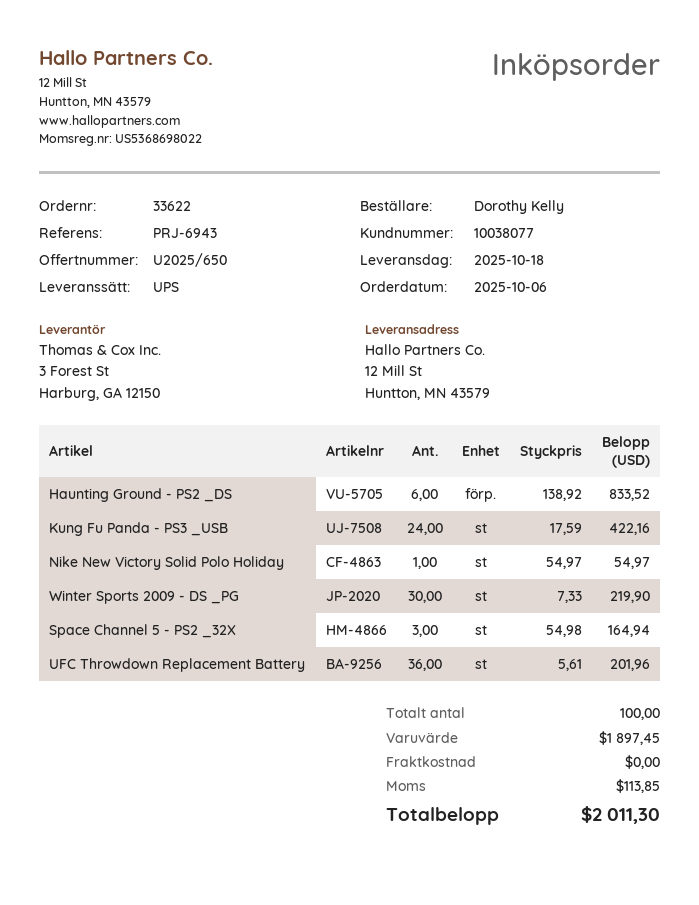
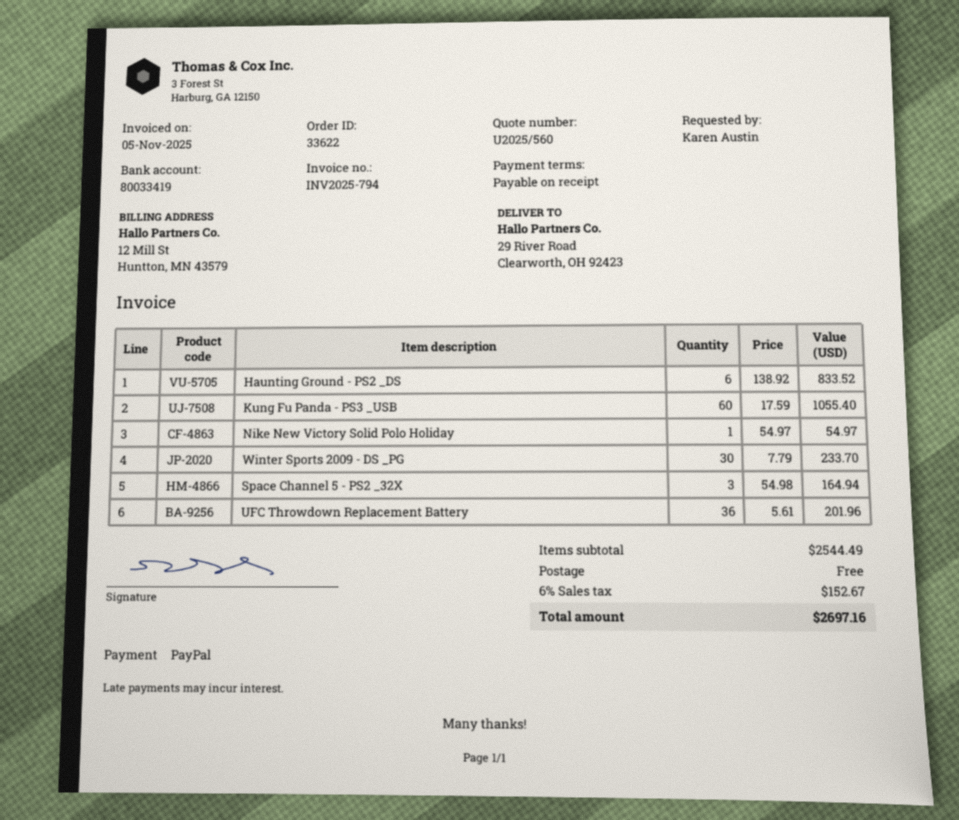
quote number: U2025/650 -> U2025/560
ordered by: Dorothy Kelly -> Karen Austin
ship to: 12 Mill St, Huntton, MN 43579 -> 29 River Road, Clearworth, OH 92423
Kung Fu Panda - PS3 _USB: 24 x 17.59 = 422.16 -> 60 x 17.59 = 1055.40
Winter Sports 2009 - DS _PG: 30 x 7.33 = 219.90 -> 30 x 7.79 = 233.70
subtotal: 1897.45 -> 2544.49
tax: 113.85 -> 152.67
total: 2011.30 -> 2697.16

